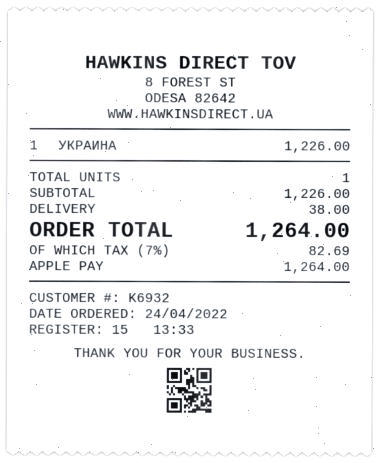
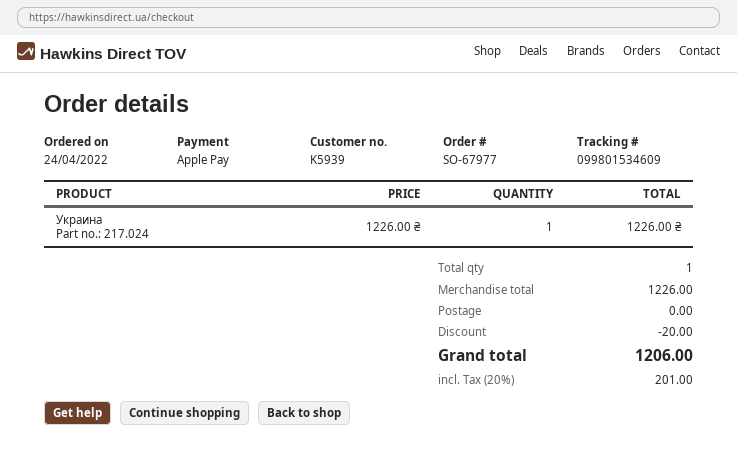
customer number: K6932 -> K5939
discount: none -> 20.00
shipping: 38.00 -> 0.00
tax: 7% = 82.69 -> 20% = 201.00
total: 1264.00 -> 1206.00

